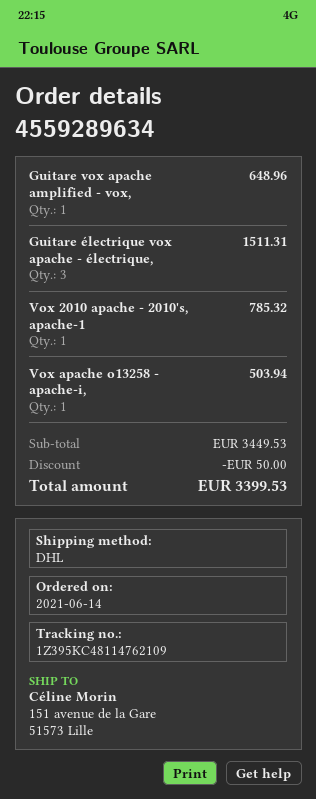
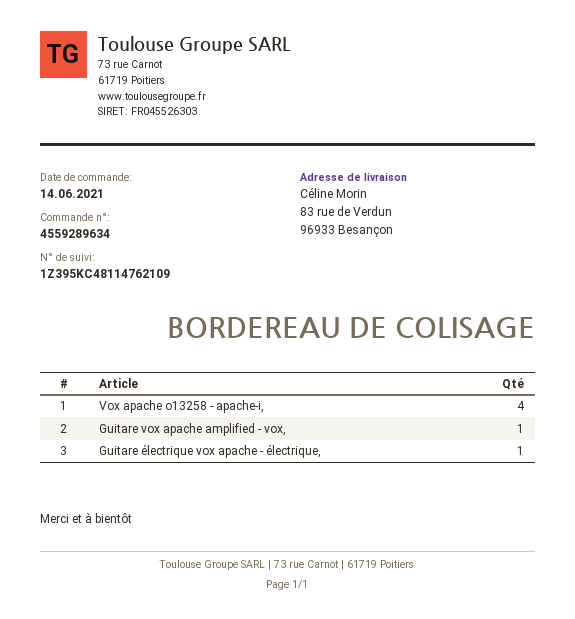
ship to: 151 avenue de la Gare, 51573 Lille -> 83 rue de Verdun, 96933 Besançon
Guitare électrique vox apache - électrique,: 3 -> 1
Vox 2010 apache - 2010's, apache-1: 1 -> none
Vox apache o13258 - apache-i,: 1 -> 4

